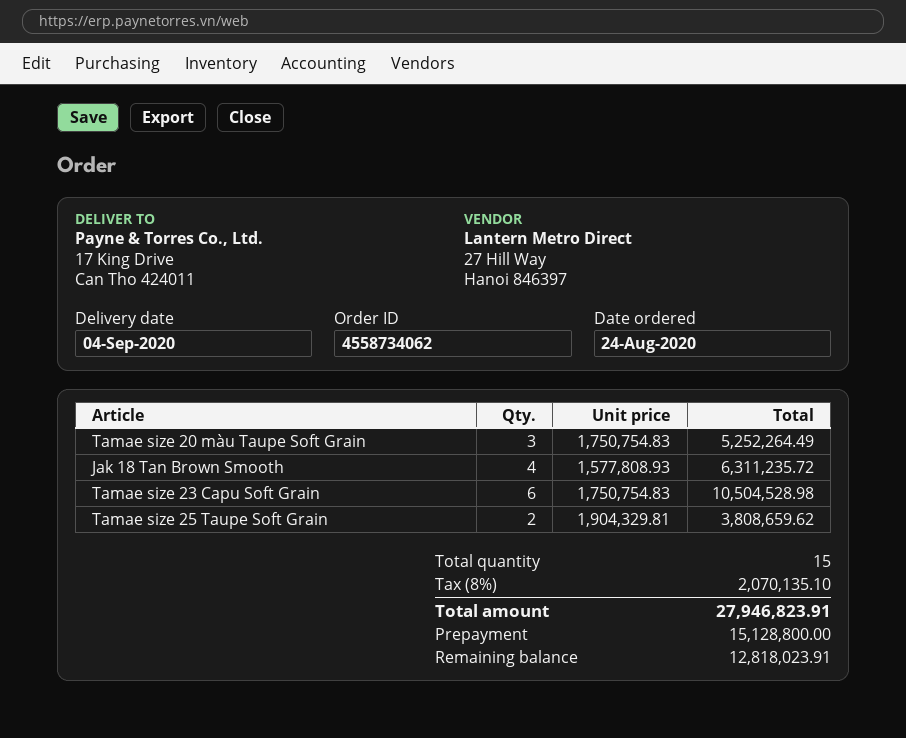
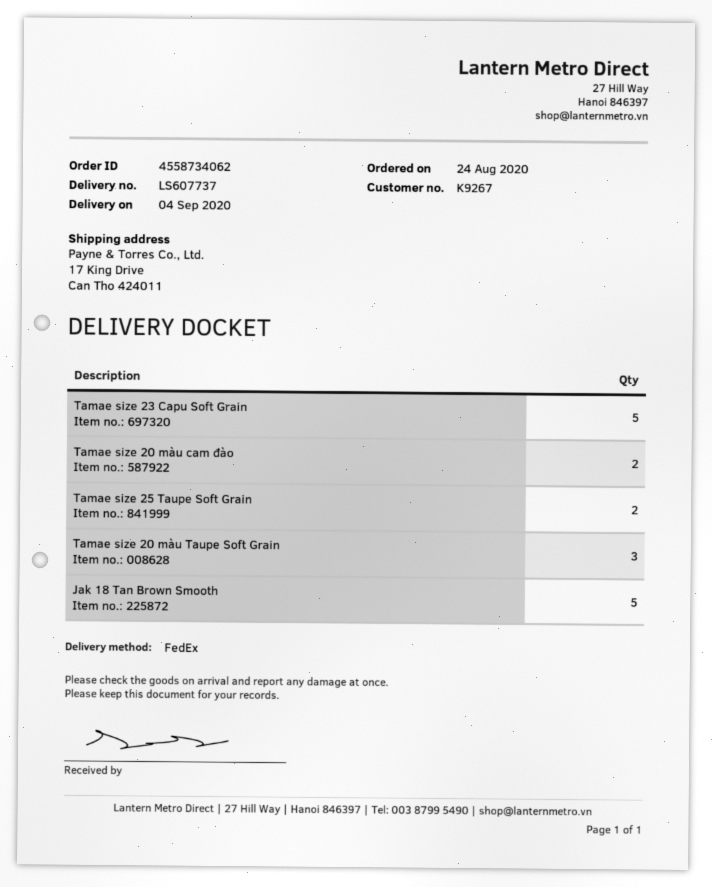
Jak 18 Tan Brown Smooth: 4 -> 5
Tamae size 23 Capu Soft Grain: 6 -> 5
Tamae size 20 màu cam đào: none -> 2

